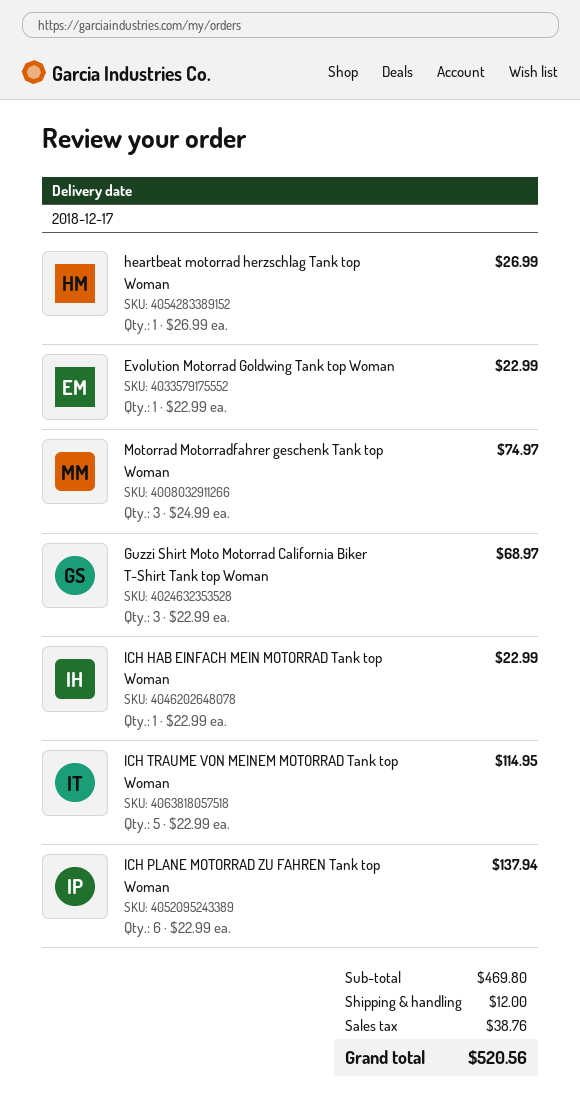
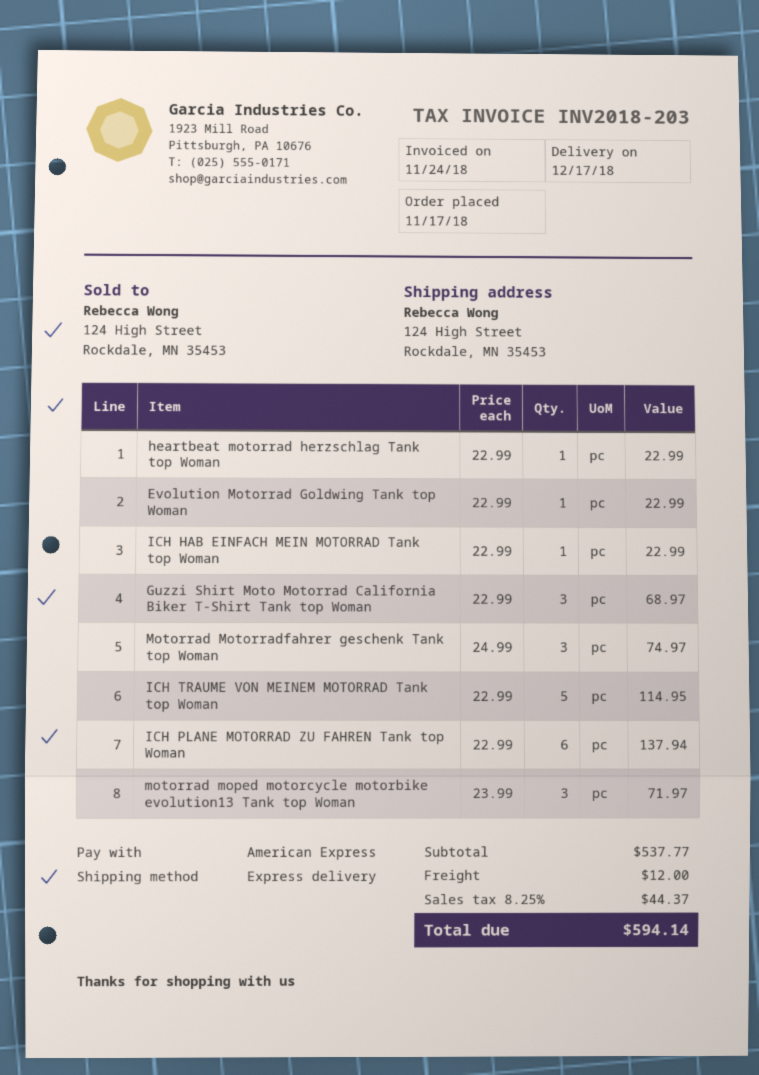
heartbeat motorrad herzschlag Tank top Woman: 1 x 26.99 = 26.99 -> 1 x 22.99 = 22.99
motorrad moped motorcycle motorbike evolution13 Tank top Woman: none -> 3 x 23.99 = 71.97
subtotal: 469.80 -> 537.77
tax: 38.76 -> 44.37
total: 520.56 -> 594.14

